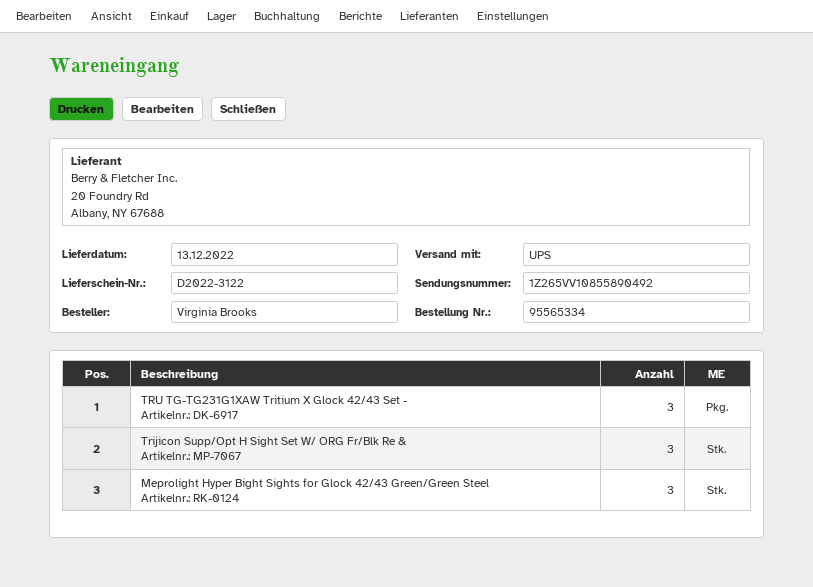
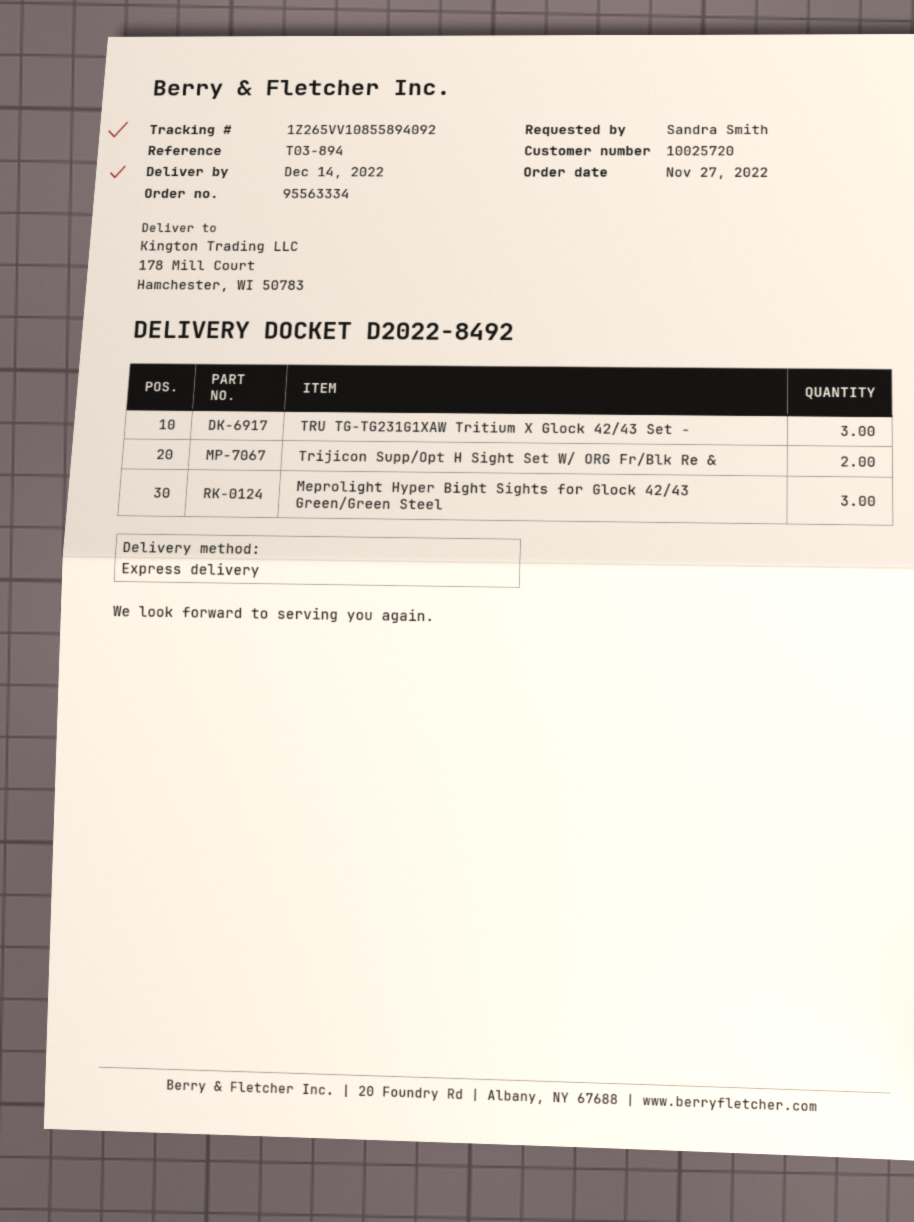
order number: 95565334 -> 95563334
delivery note number: D2022-3122 -> D2022-8492
delivery date: 2022-12-13 -> 2022-12-14
ordered by: Virginia Brooks -> Sandra Smith
shipping method: UPS -> express
tracking number: 1Z265VV10855890492 -> 1Z265VV10855894092
Trijicon Supp/Opt H Sight Set W/ ORG Fr/Blk Re &: 3 -> 2

